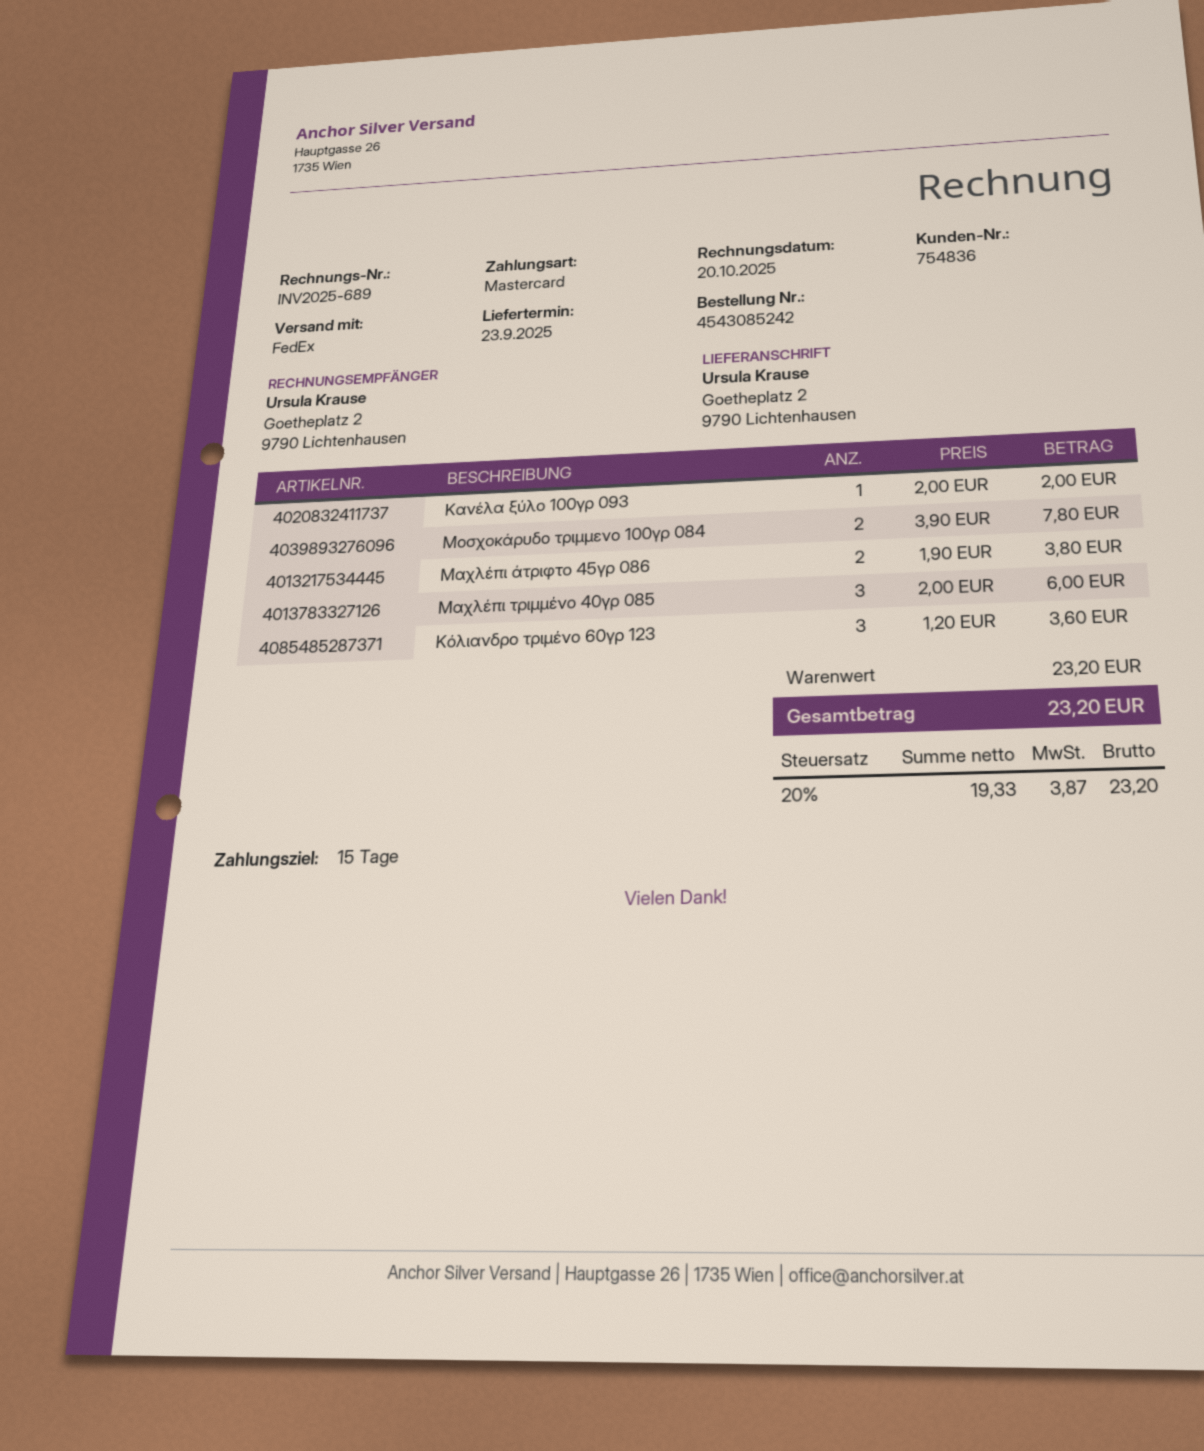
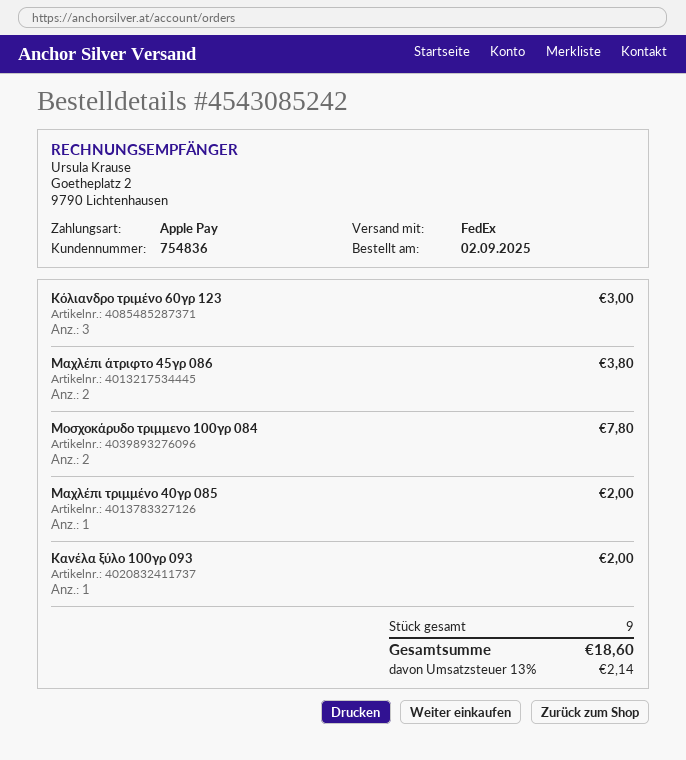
payment method: Mastercard -> Apple Pay
Μαχλέπι τριμμένο 40γρ 085: 3 for 6.00 -> 1 for 2.00
Κόλιανδρο τριμένο 60γρ 123: 3 for 3.60 -> 3 for 3.00
tax: 20% = 3.87 -> 13% = 2.14
total: 23.20 -> 18.60

